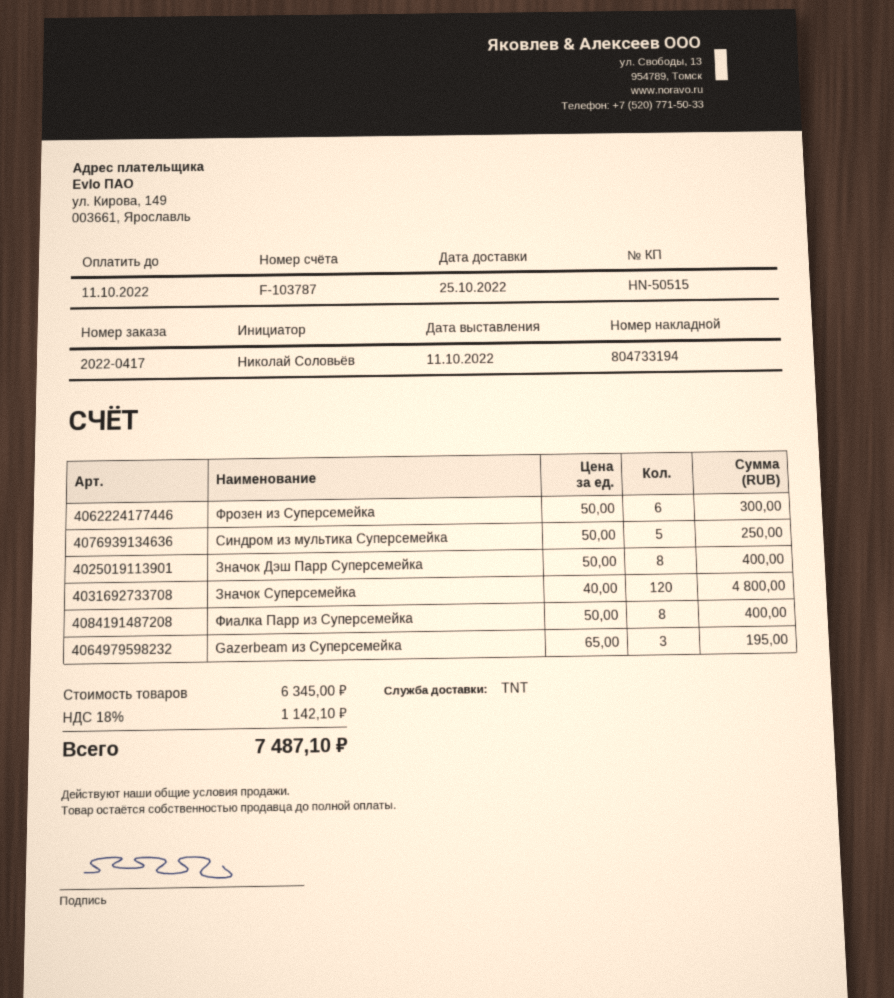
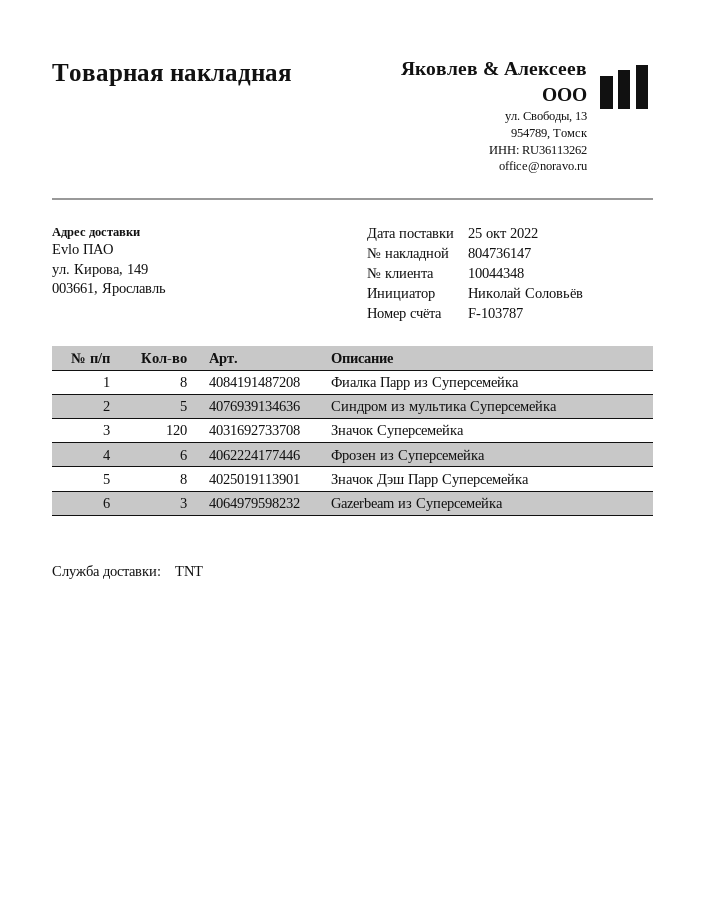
delivery note number: 804733194 -> 804736147

